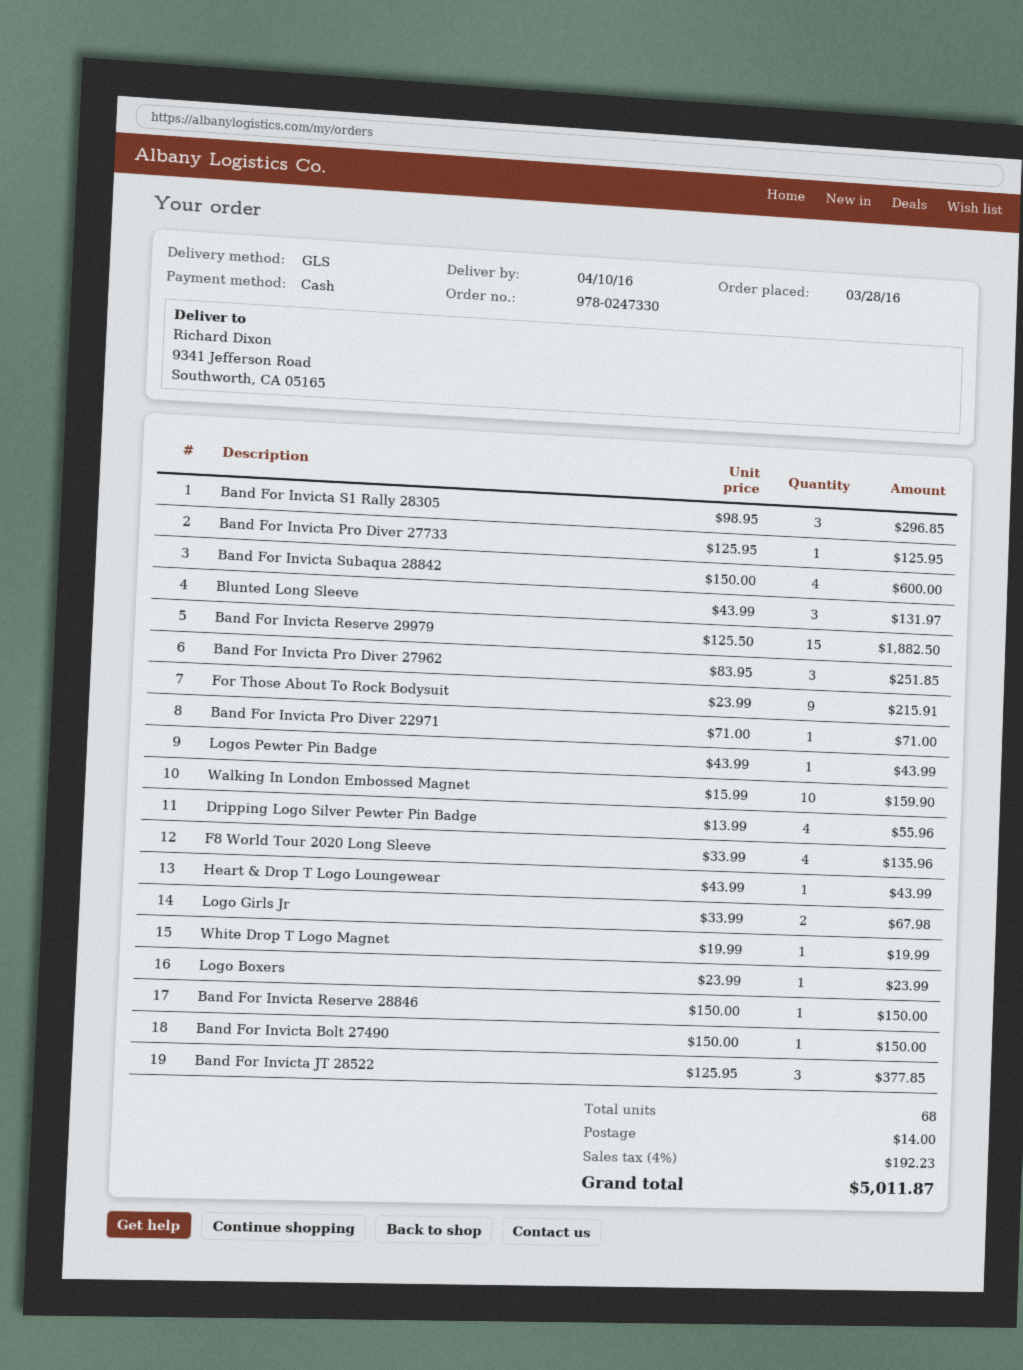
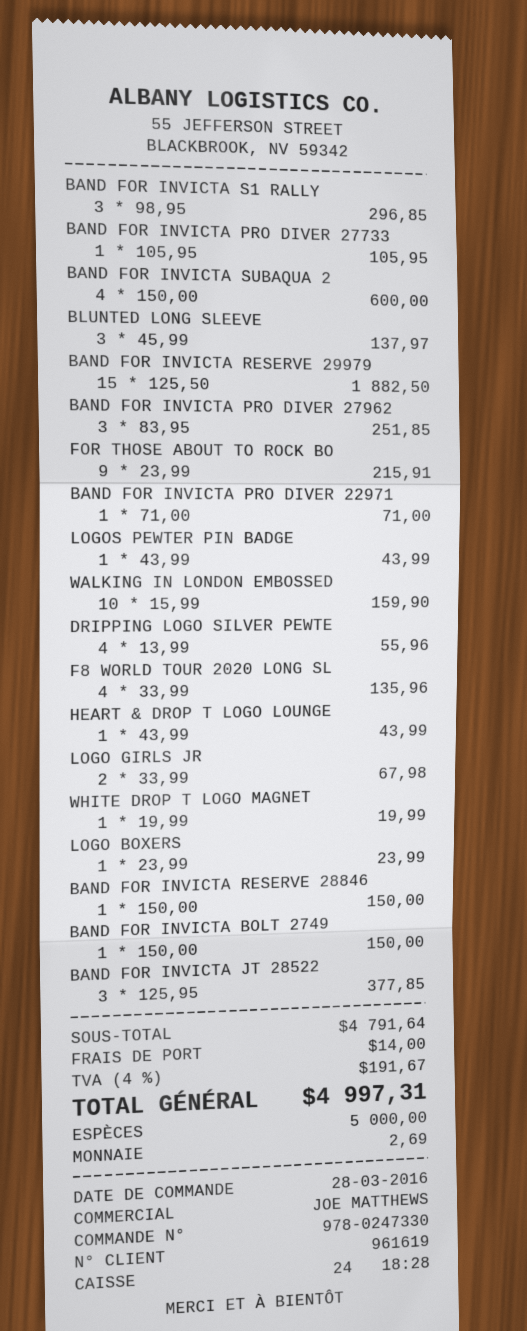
Band For Invicta Pro Diver 27733: 1 x 125.95 = 125.95 -> 1 x 105.95 = 105.95
Blunted Long Sleeve: 3 x 43.99 = 131.97 -> 3 x 45.99 = 137.97
tax: 4% = 192.23 -> 4% = 191.67
total: 5011.87 -> 4997.31

